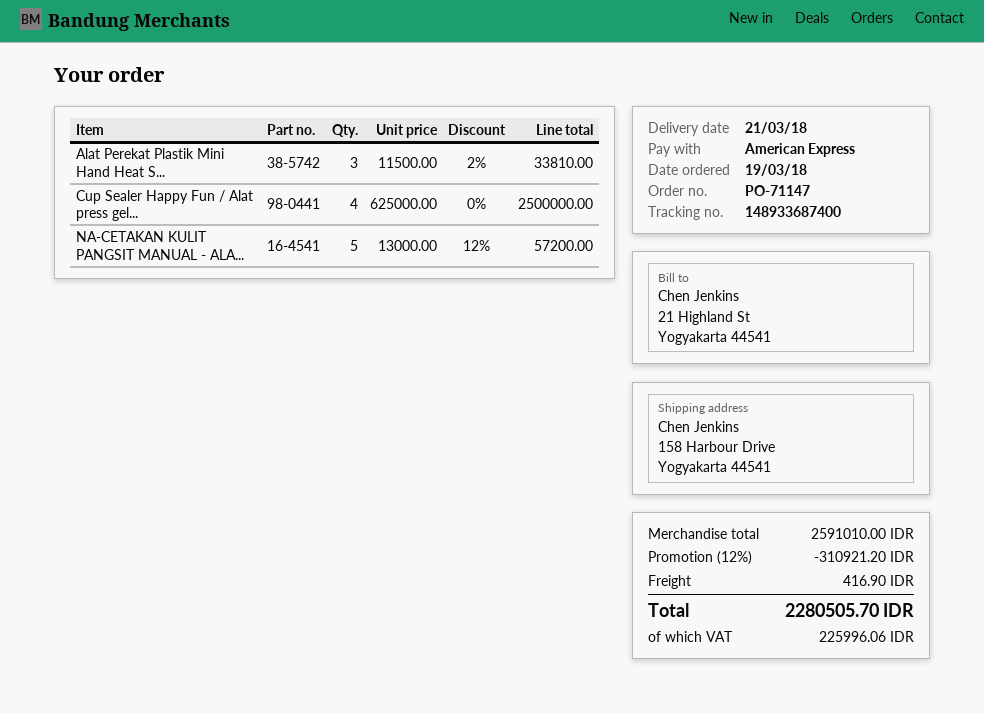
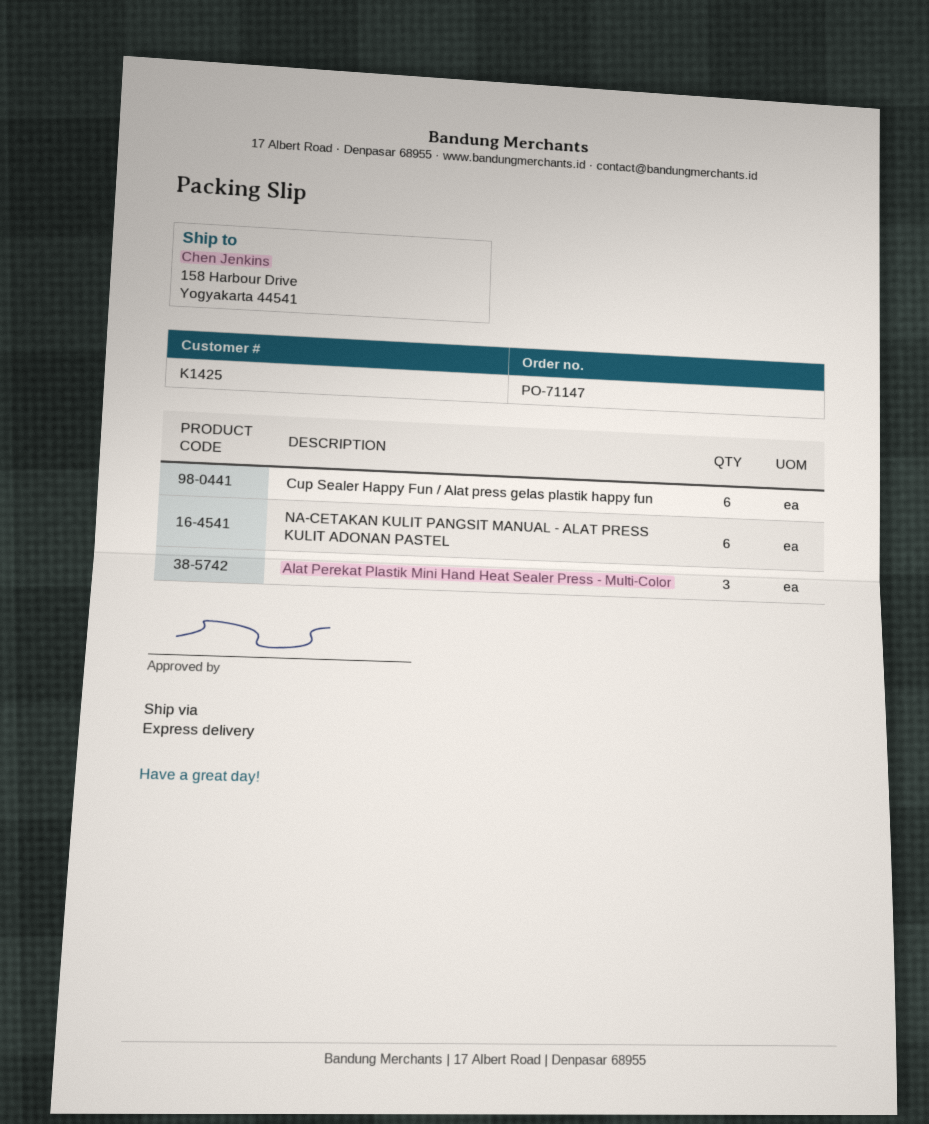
Cup Sealer Happy Fun / Alat press gel...: 4 -> 6
NA-CETAKAN KULIT PANGSIT MANUAL - ALA...: 5 -> 6

